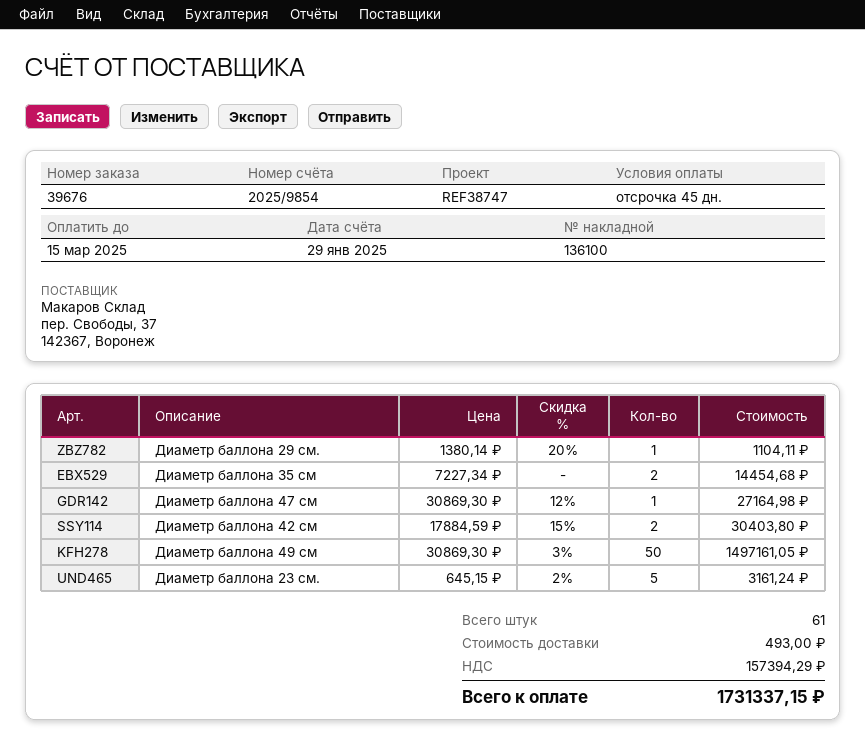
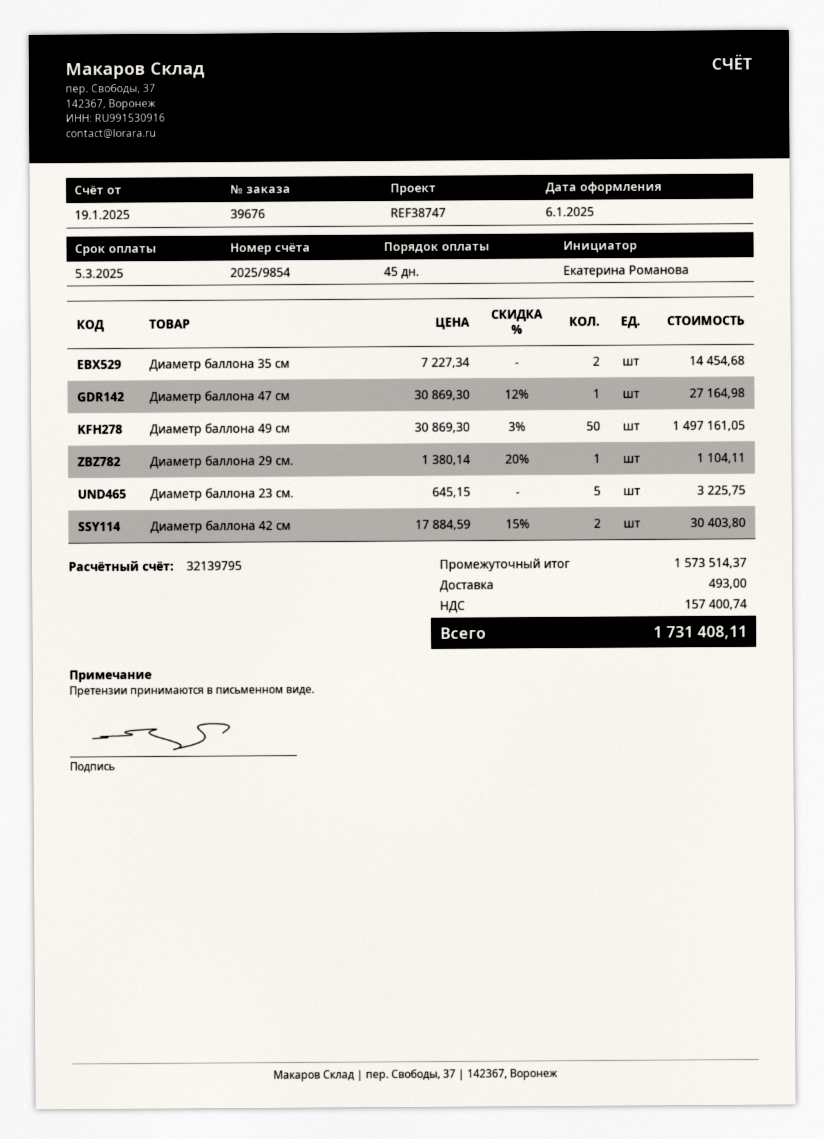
invoice date: 2025-01-29 -> 2025-01-19
due date: 2025-03-15 -> 2025-03-05
Диаметр баллона 23 см.: 5 x 645.15 - 2% = 3161.24 -> 5 x 645.15 = 3225.75
tax: 157394.29 -> 157400.74
total: 1731337.15 -> 1731408.11

